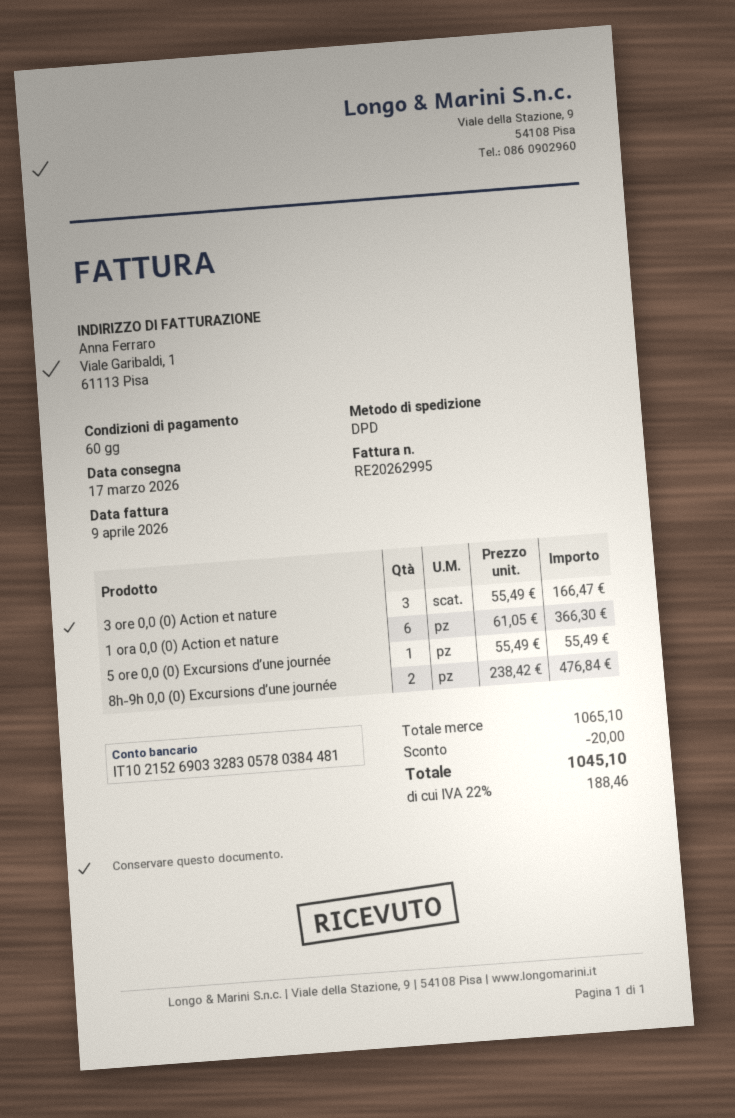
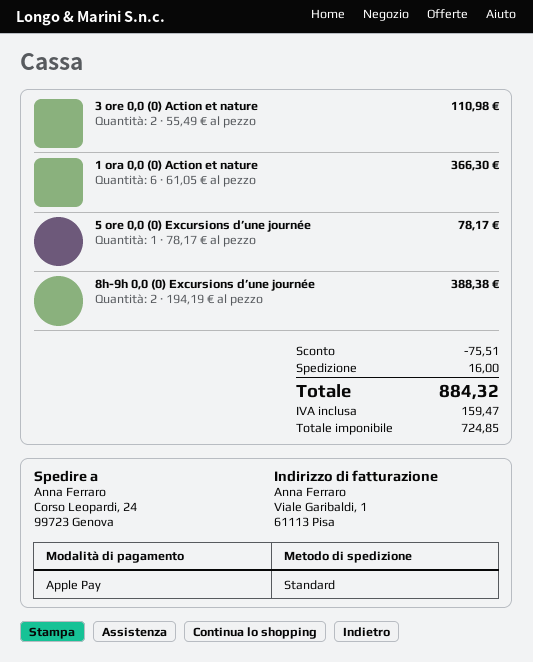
shipping method: DPD -> standard
3 ore 0,0 (0) Action et nature: 3 x 55.49 = 166.47 -> 2 x 55.49 = 110.98
5 ore 0,0 (0) Excursions d’une journée: 1 x 55.49 = 55.49 -> 1 x 78.17 = 78.17
8h-9h 0,0 (0) Excursions d’une journée: 2 x 238.42 = 476.84 -> 2 x 194.19 = 388.38
discount: 20.00 -> 75.51
shipping: none -> 16.00
tax: 188.46 -> 159.47
total: 1045.10 -> 884.32

